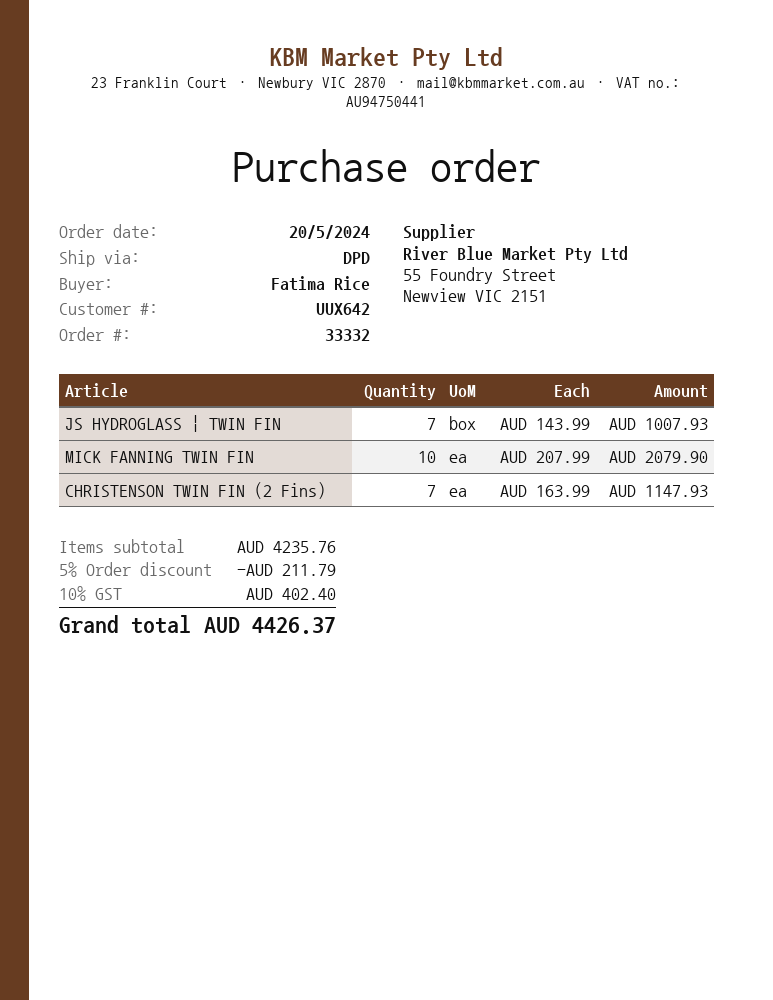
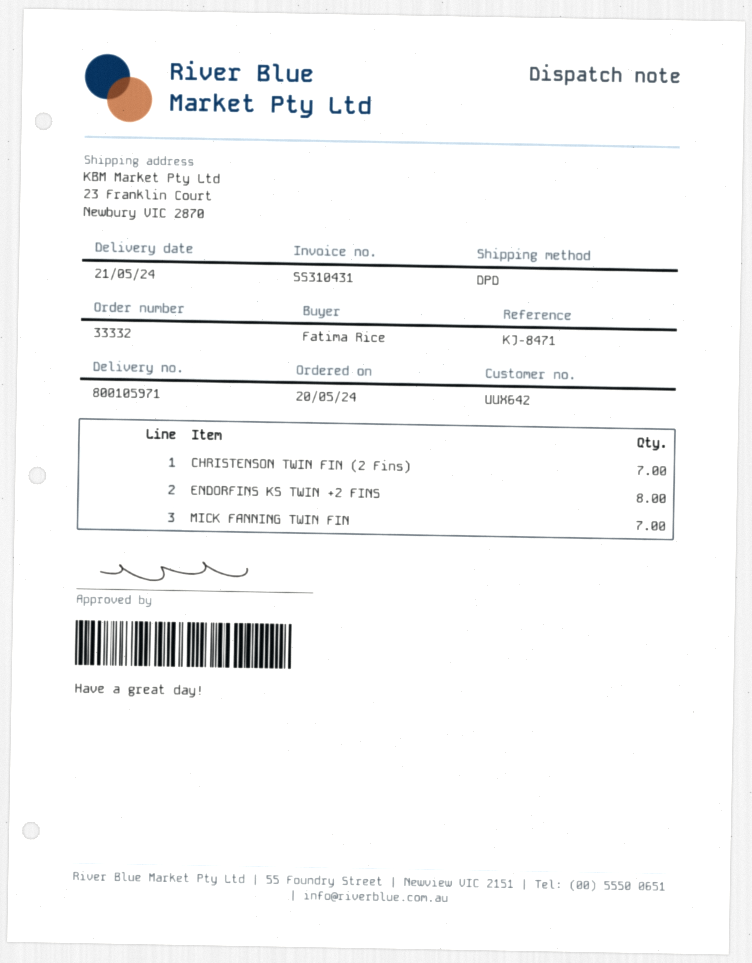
JS HYDROGLASS | TWIN FIN: 7 -> none
MICK FANNING TWIN FIN: 10 -> 7
ENDORFINS KS TWIN +2 FINS: none -> 8

